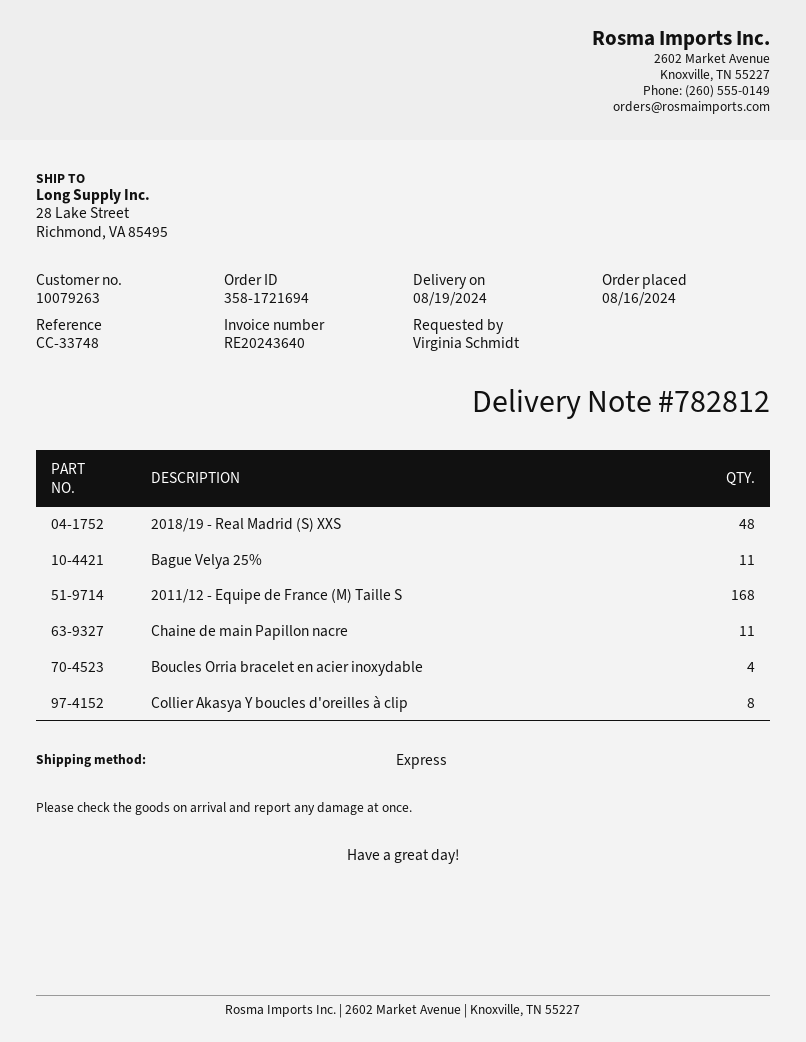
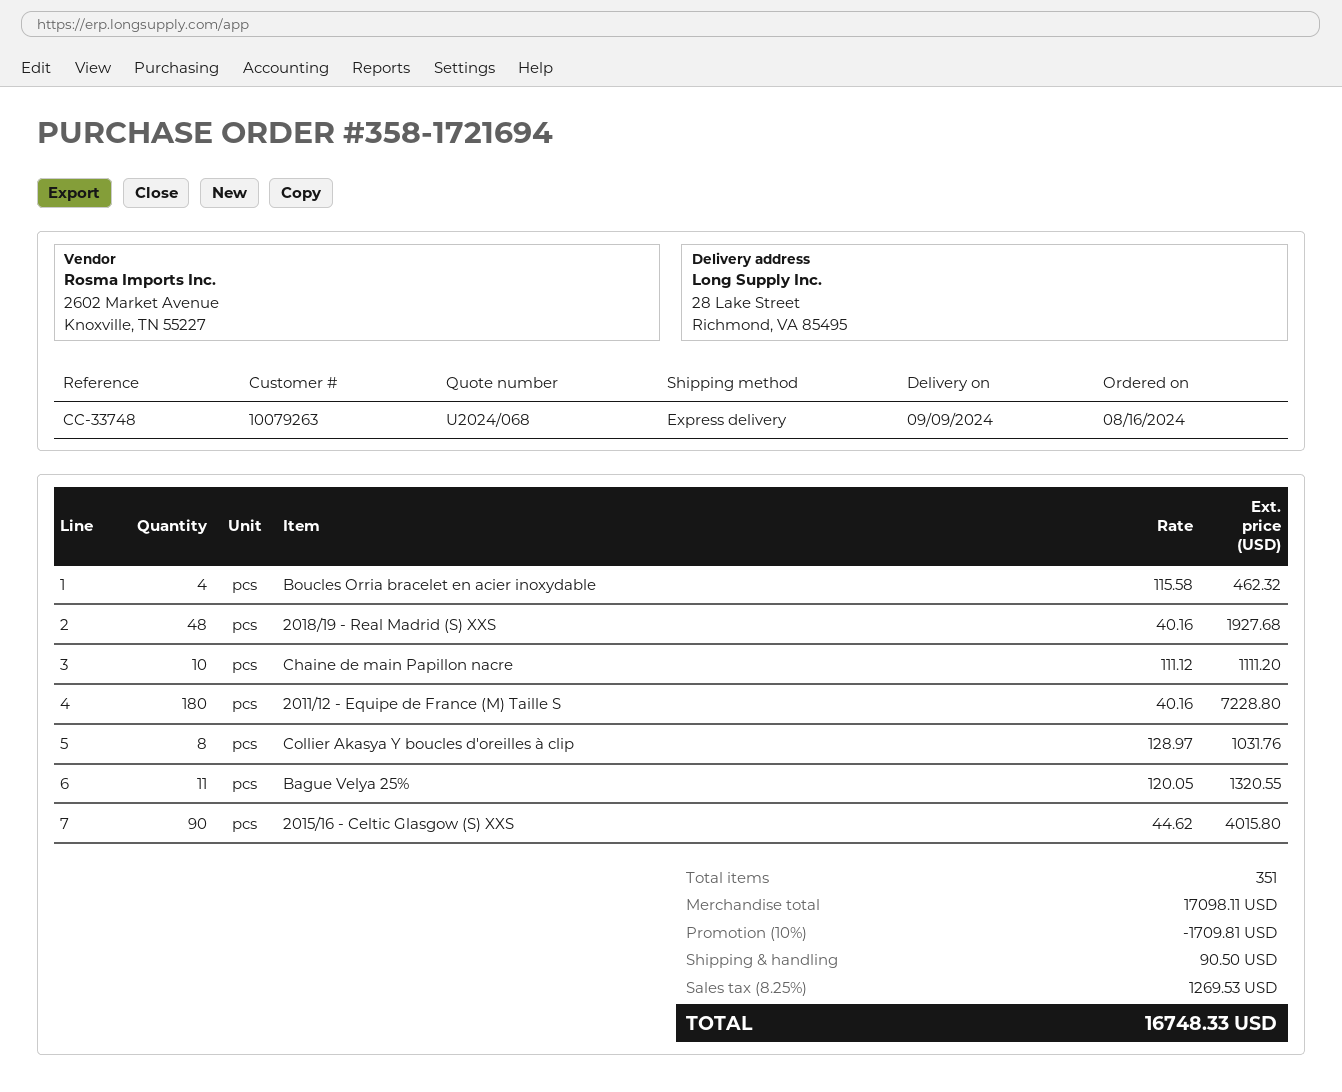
delivery date: 2024-08-19 -> 2024-09-09
2011/12 - Equipe de France (M) Taille S: 168 -> 180
Chaine de main Papillon nacre: 11 -> 10
2015/16 - Celtic Glasgow (S) XXS: none -> 90

